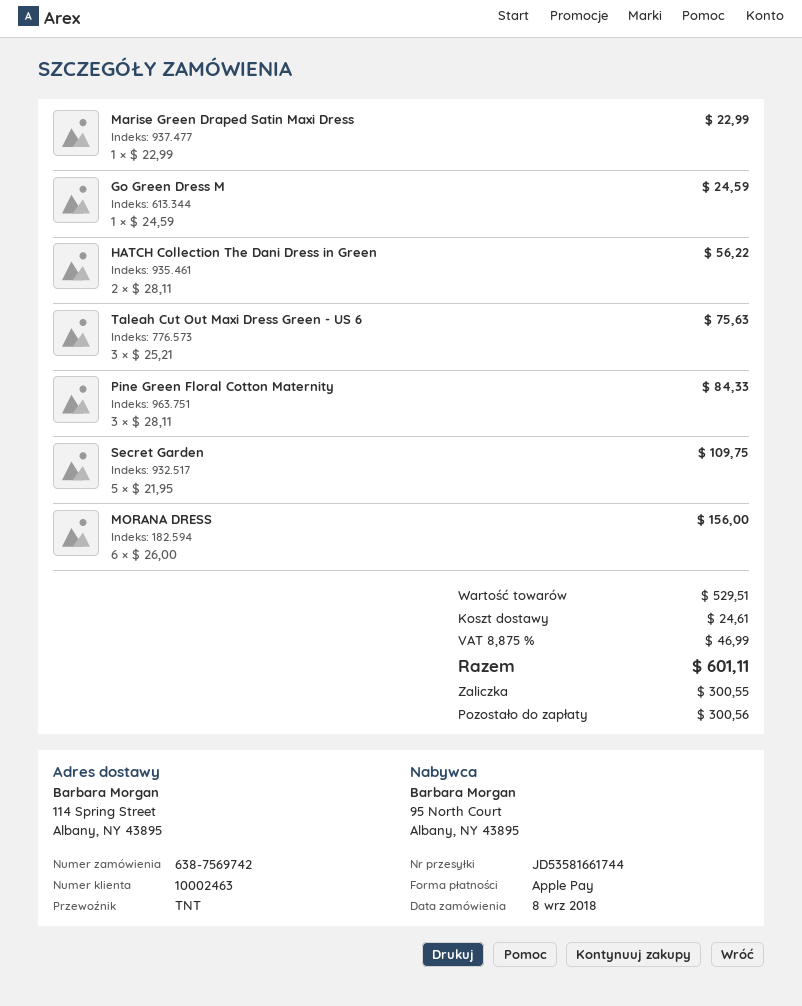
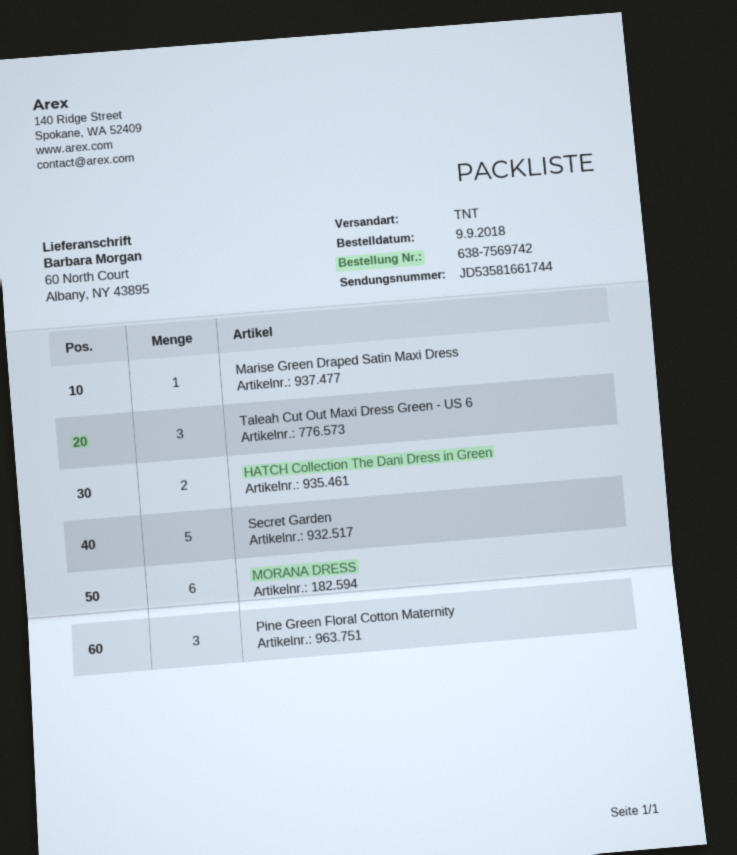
order date: 2018-09-08 -> 2018-09-09
ship to: 114 Spring Street, Albany, NY 43895 -> 60 North Court, Albany, NY 43895
Go Green Dress M: 1 -> none

